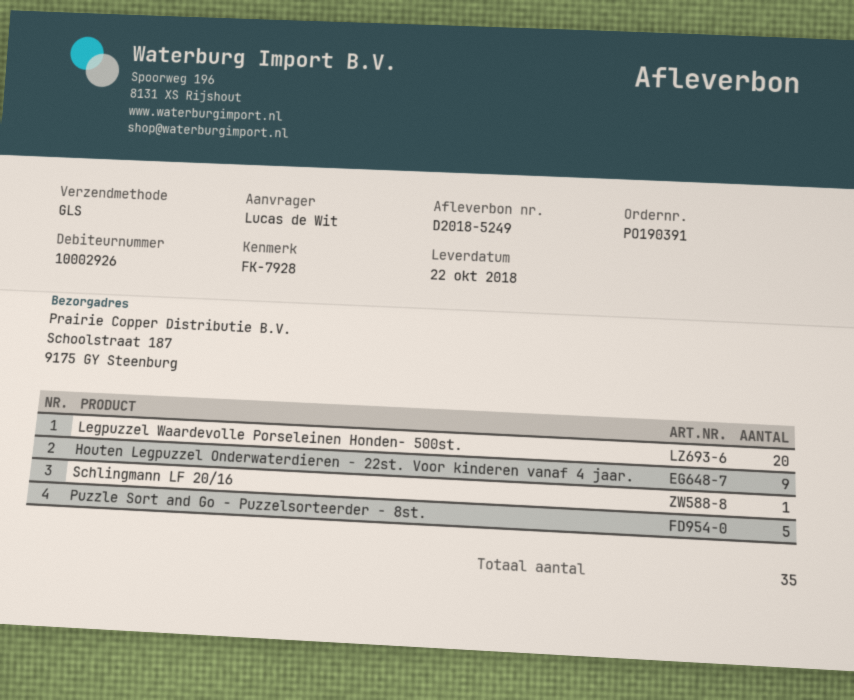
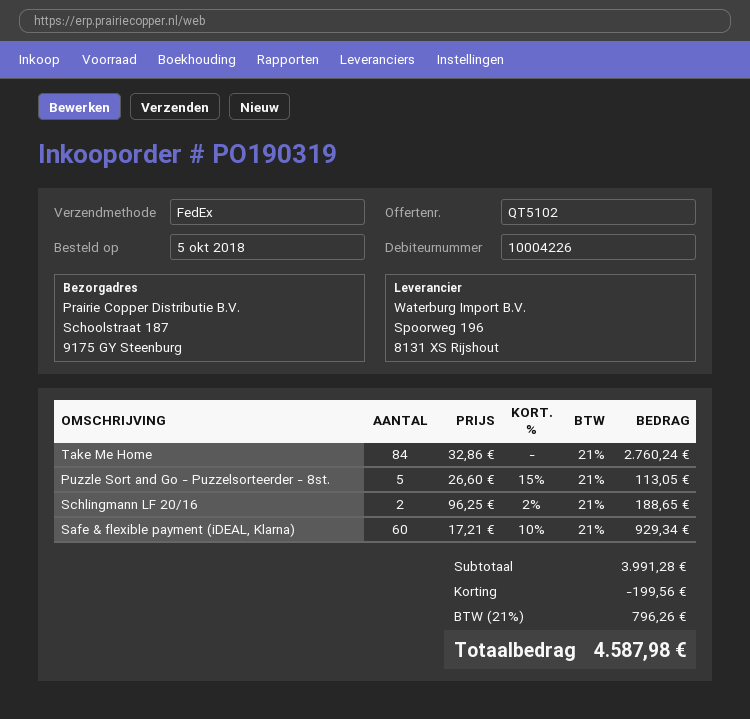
order number: PO190391 -> PO190319
customer number: 10002926 -> 10004226
shipping method: GLS -> FedEx
Legpuzzel Waardevolle Porseleinen Honden- 500st.: 20 -> none
Houten Legpuzzel Onderwaterdieren - 22st. Voor kinderen vanaf 4 jaar.: 9 -> none
Schlingmann LF 20/16: 1 -> 2
Take Me Home: none -> 84
Safe & flexible payment (iDEAL, Klarna): none -> 60

